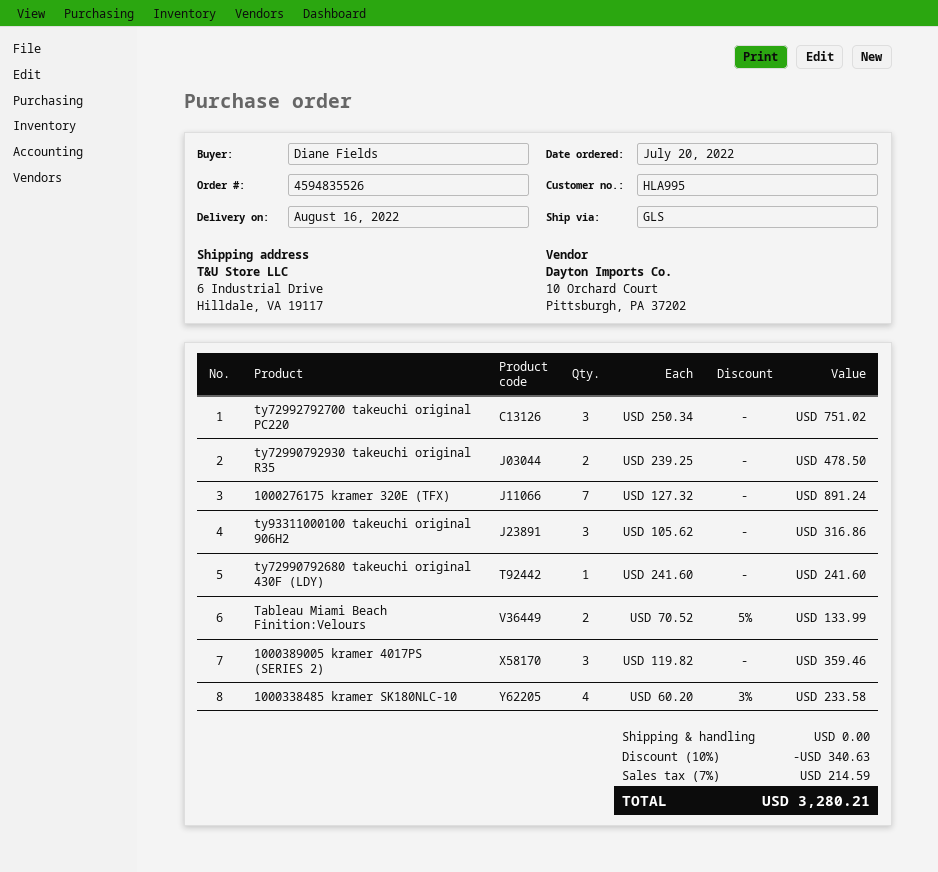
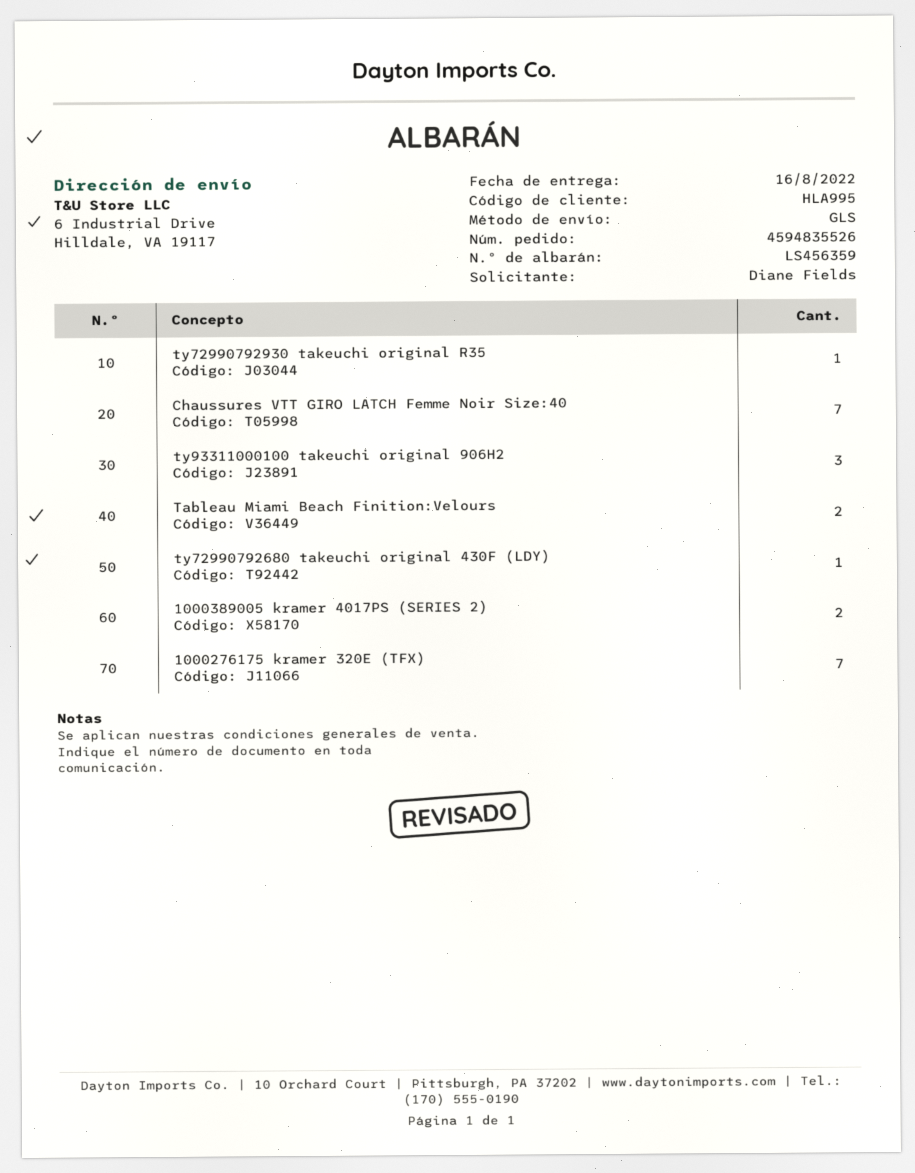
ty72992792700 takeuchi original PC220: 3 -> none
ty72990792930 takeuchi original R35: 2 -> 1
1000389005 kramer 4017PS (SERIES 2): 3 -> 2
1000338485 kramer SK180NLC-10: 4 -> none
Chaussures VTT GIRO LATCH Femme Noir Size:40: none -> 7

